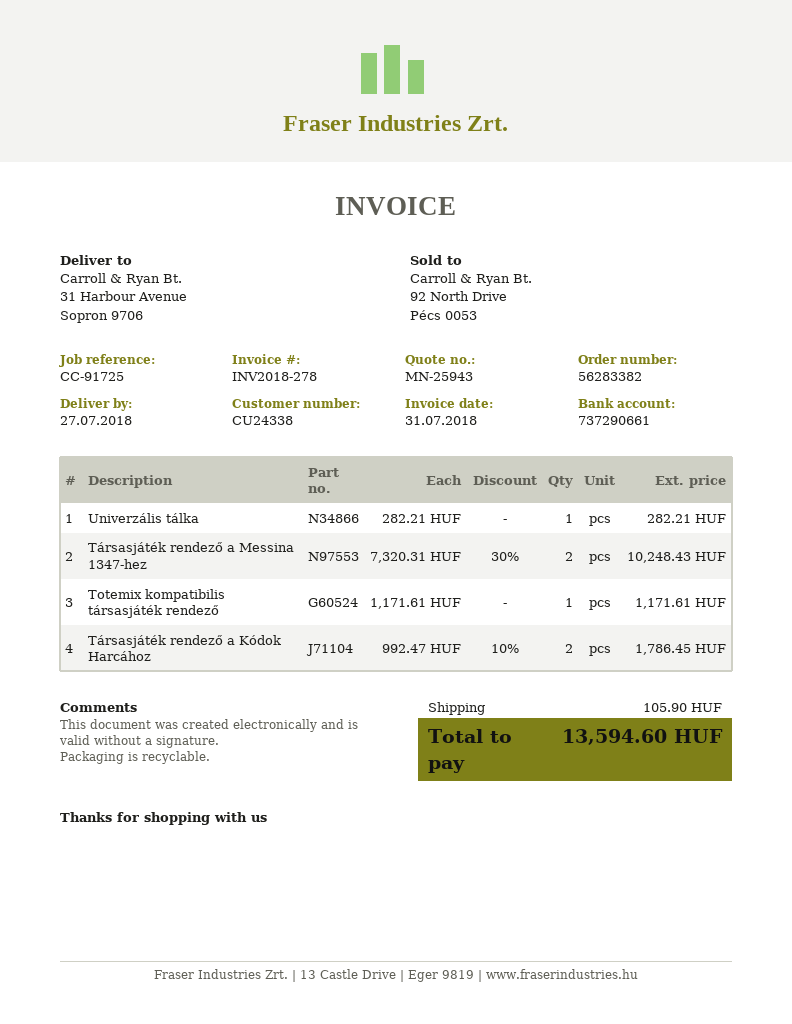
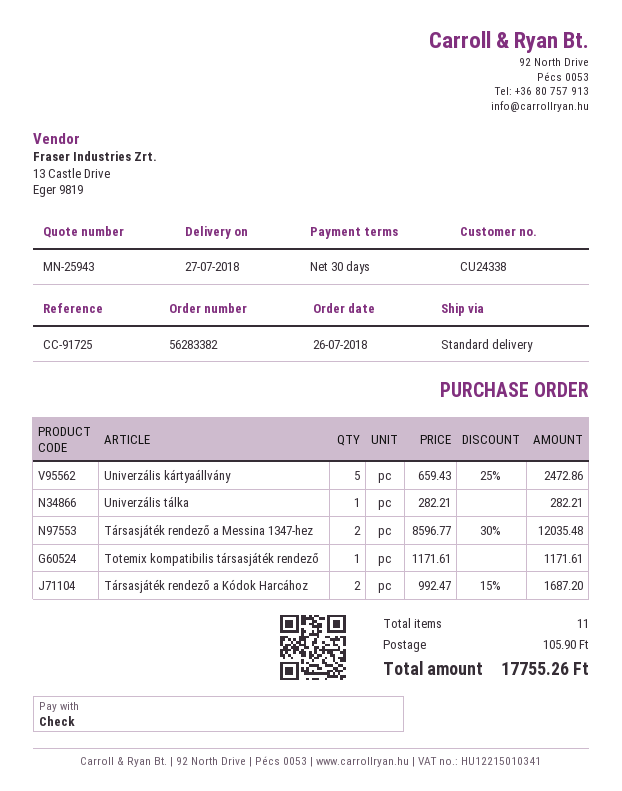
Társasjáték rendező a Messina 1347-hez: 2 x 7320.31 - 30% = 10248.43 -> 2 x 8596.77 - 30% = 12035.48
Társasjáték rendező a Kódok Harcához: 2 x 992.47 - 10% = 1786.45 -> 2 x 992.47 - 15% = 1687.20
Univerzális kártyaállvány: none -> 5 x 659.43 - 25% = 2472.86
total: 13594.60 -> 17755.26

